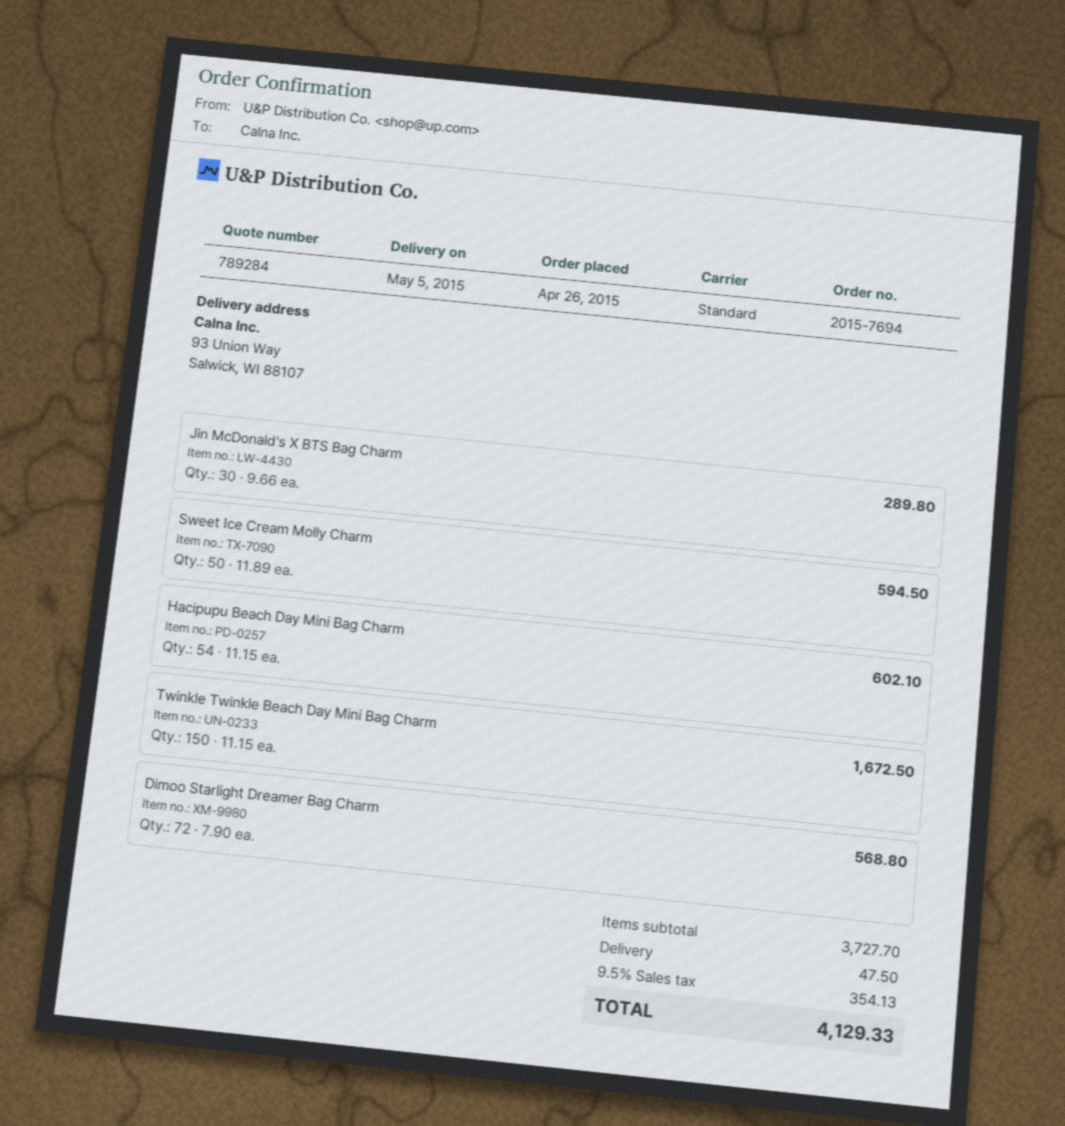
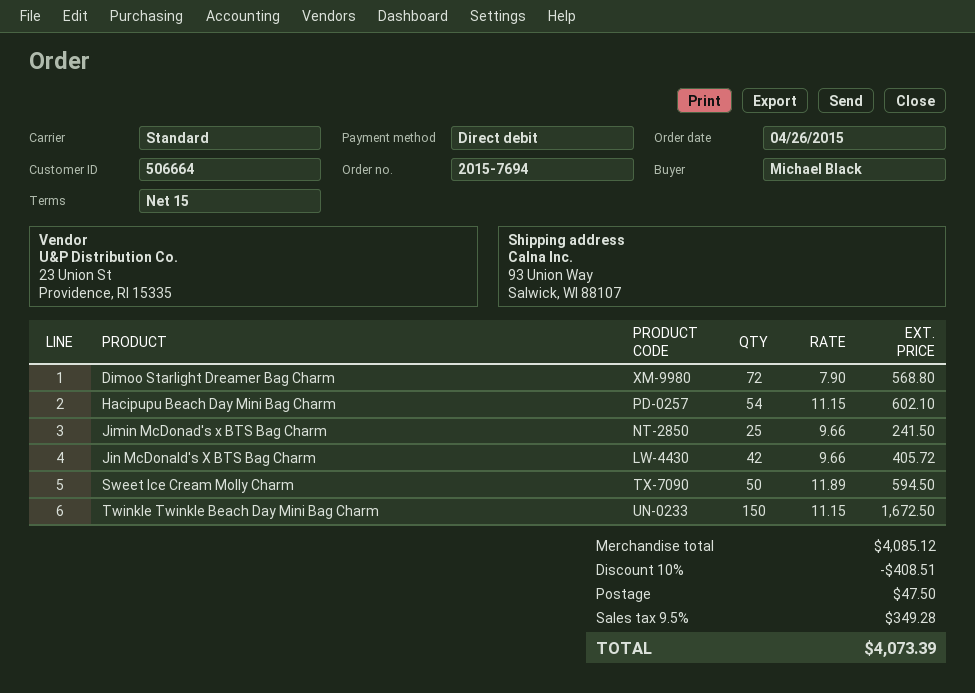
Jin McDonald's X BTS Bag Charm: 30 x 9.66 = 289.80 -> 42 x 9.66 = 405.72
Jimin McDonad's x BTS Bag Charm: none -> 25 x 9.66 = 241.50
subtotal: 3727.70 -> 4085.12
discount: none -> 10% = 408.51
tax: 9.5% = 354.13 -> 9.5% = 349.28
total: 4129.33 -> 4073.39

